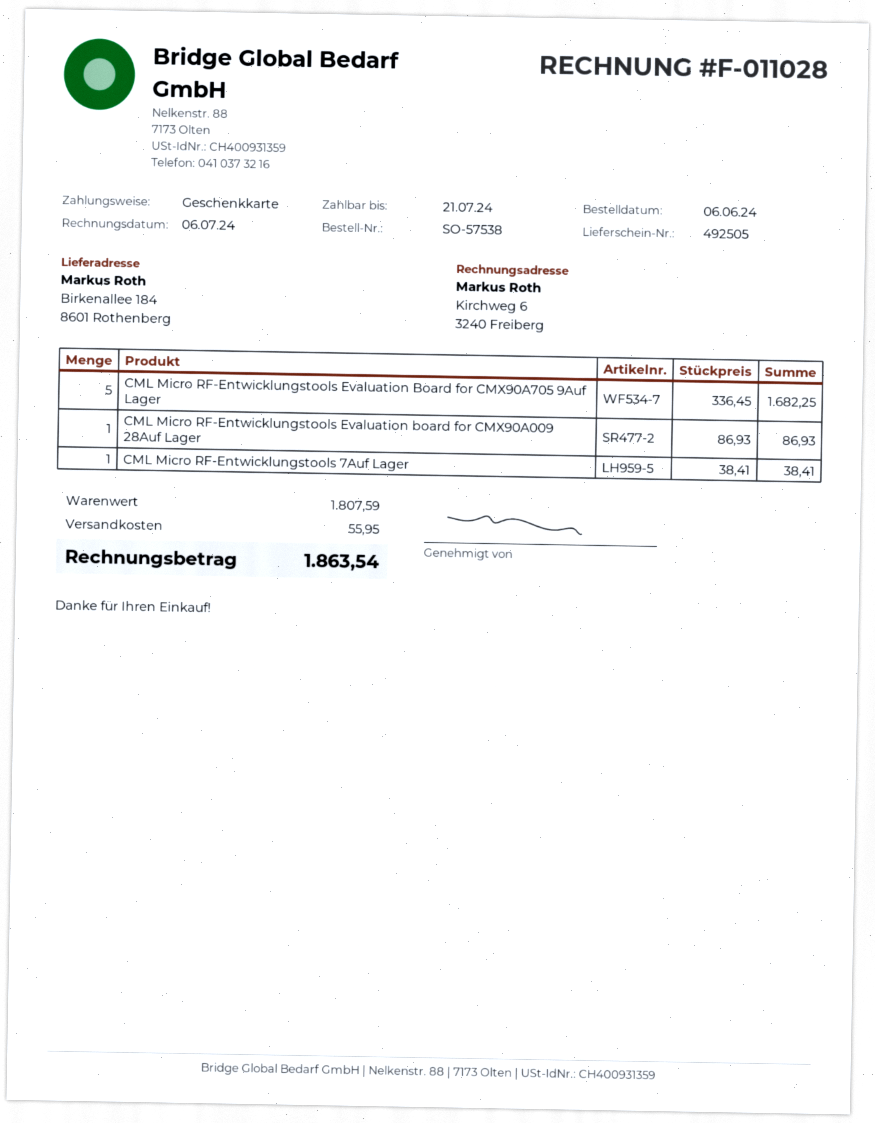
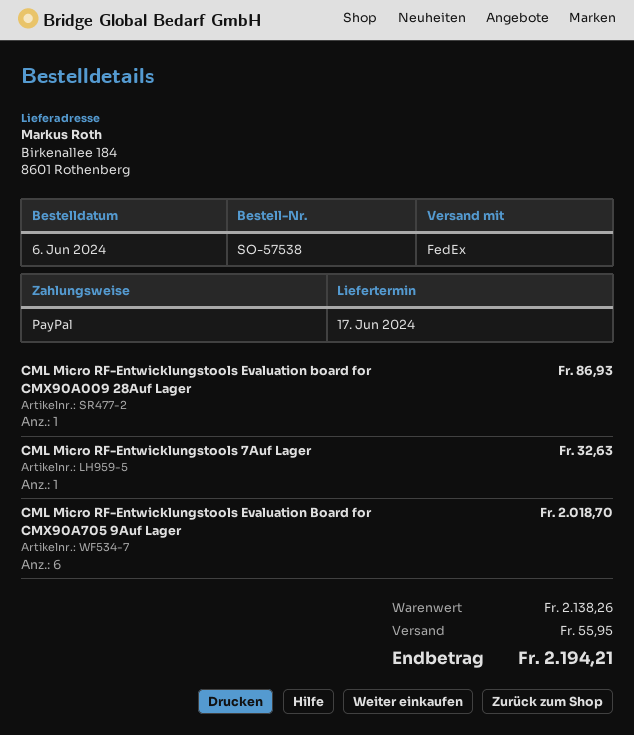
payment method: gift card -> PayPal
CML Micro RF-Entwicklungstools Evaluation Board for CMX90A705 9Auf Lager: 5 for 1682.25 -> 6 for 2018.70
CML Micro RF-Entwicklungstools 7Auf Lager: 1 for 38.41 -> 1 for 32.63
subtotal: 1807.59 -> 2138.26
total: 1863.54 -> 2194.21

